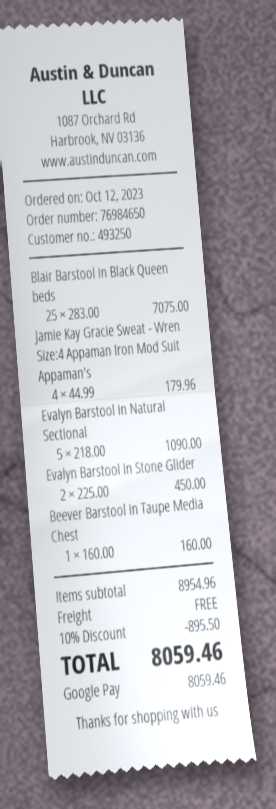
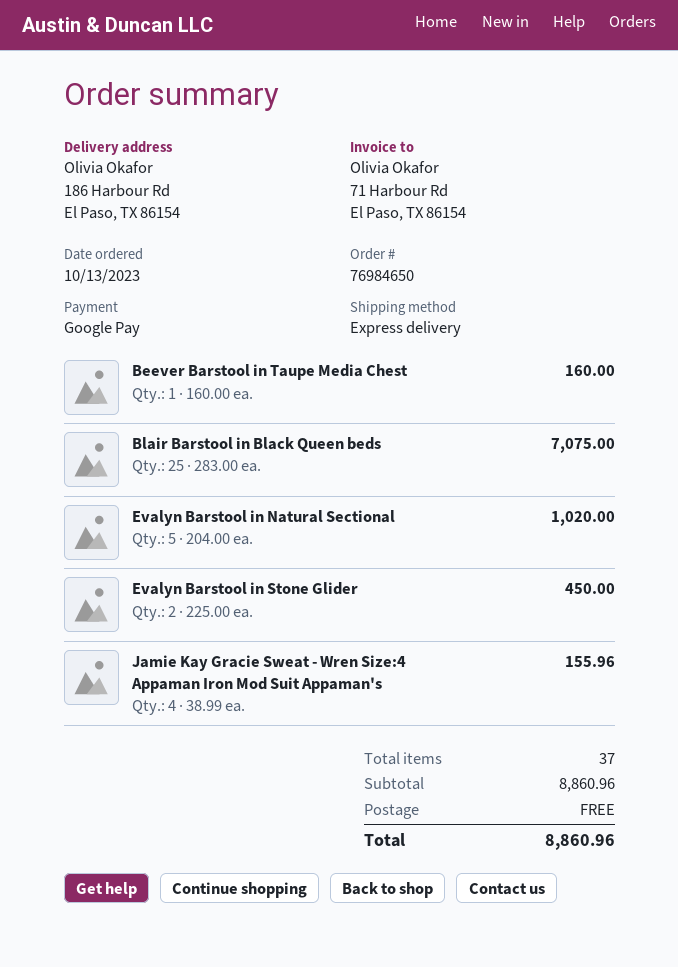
order date: 2023-10-12 -> 2023-10-13
Jamie Kay Gracie Sweat - Wren Size:4 Appaman Iron Mod Suit Appaman's: 4 x 44.99 = 179.96 -> 4 x 38.99 = 155.96
Evalyn Barstool in Natural Sectional: 5 x 218.00 = 1090.00 -> 5 x 204.00 = 1020.00
subtotal: 8954.96 -> 8860.96
discount: 10% = 895.50 -> none
total: 8059.46 -> 8860.96

